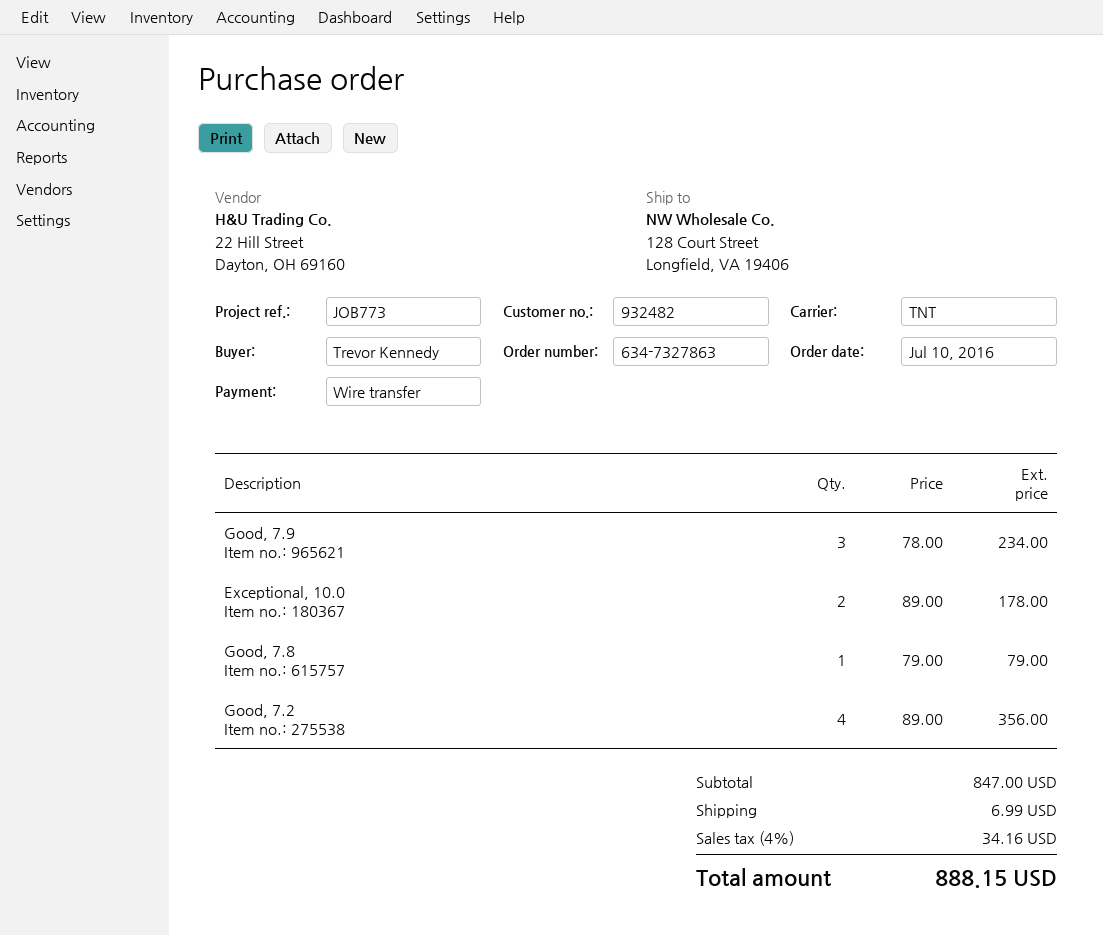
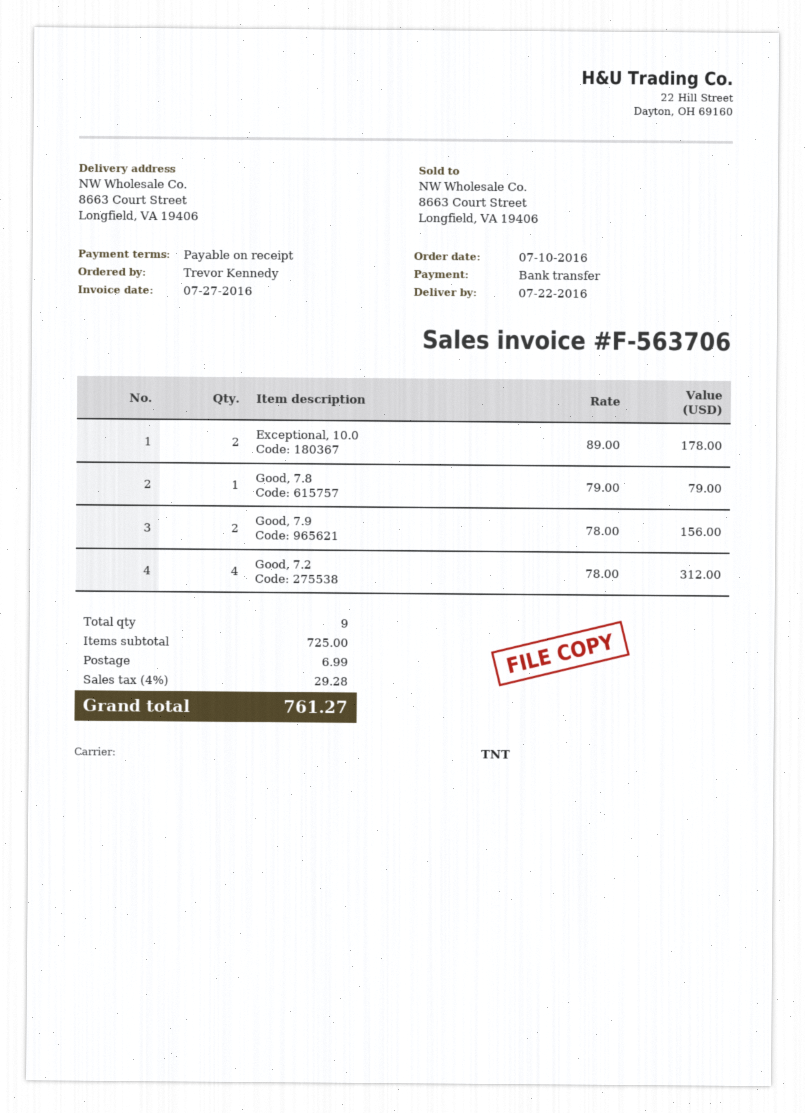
ship to: 128 Court Street, Longfield, VA 19406 -> 8663 Court Street, Longfield, VA 19406
Good, 7.9: 3 x 78.00 = 234.00 -> 2 x 78.00 = 156.00
Good, 7.2: 4 x 89.00 = 356.00 -> 4 x 78.00 = 312.00
subtotal: 847.00 -> 725.00
tax: 4% = 34.16 -> 4% = 29.28
total: 888.15 -> 761.27

